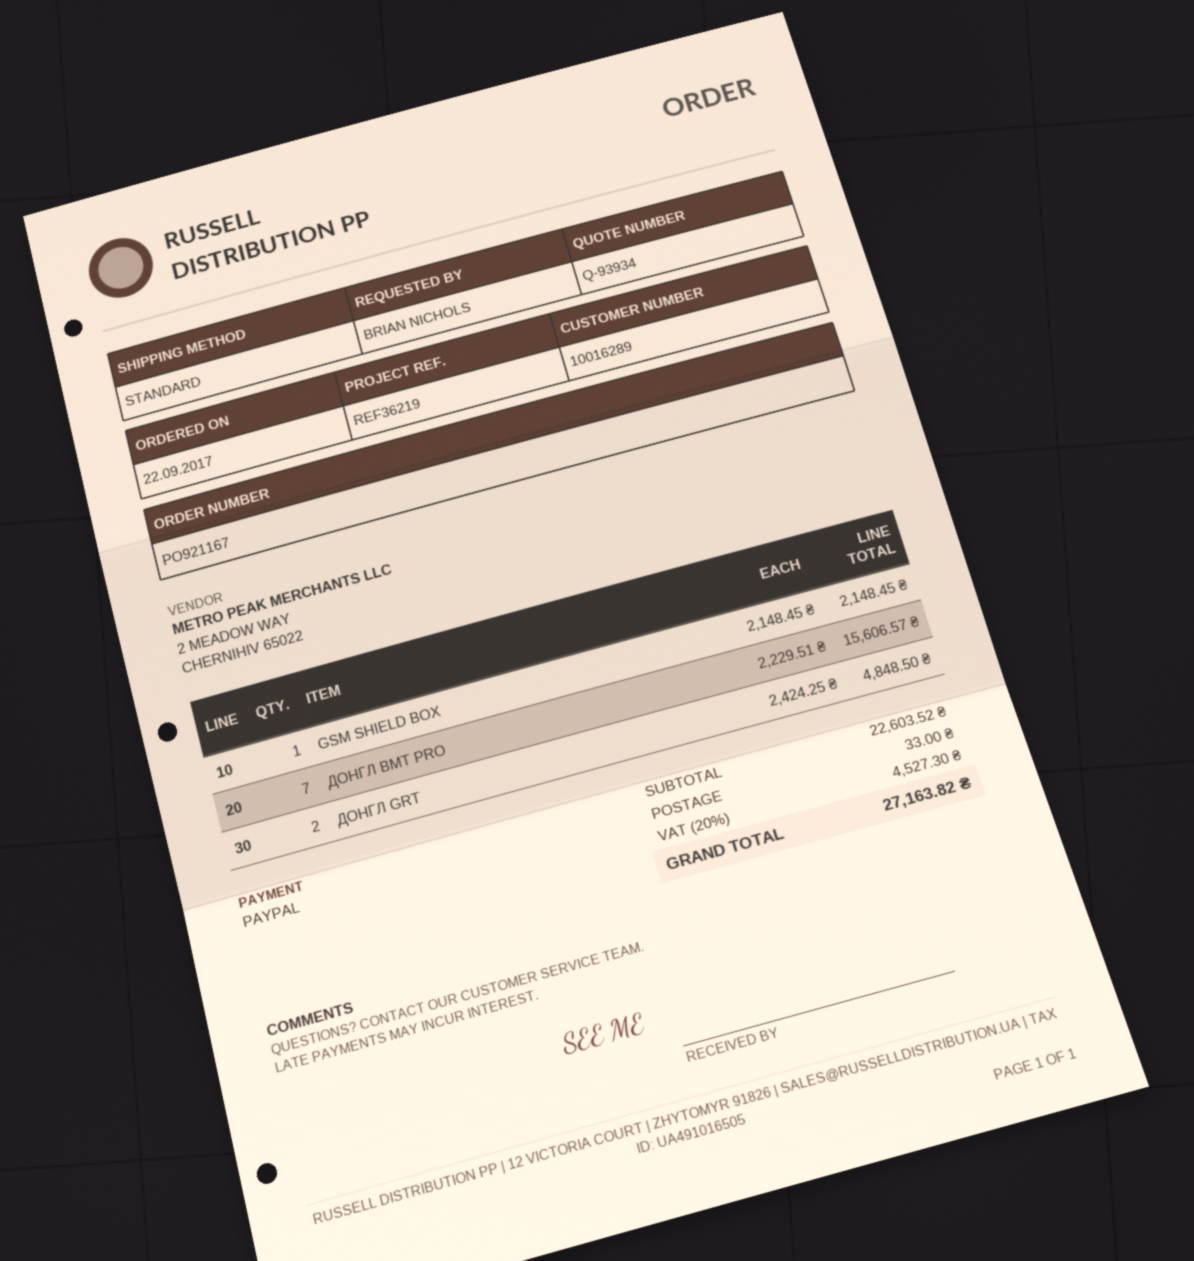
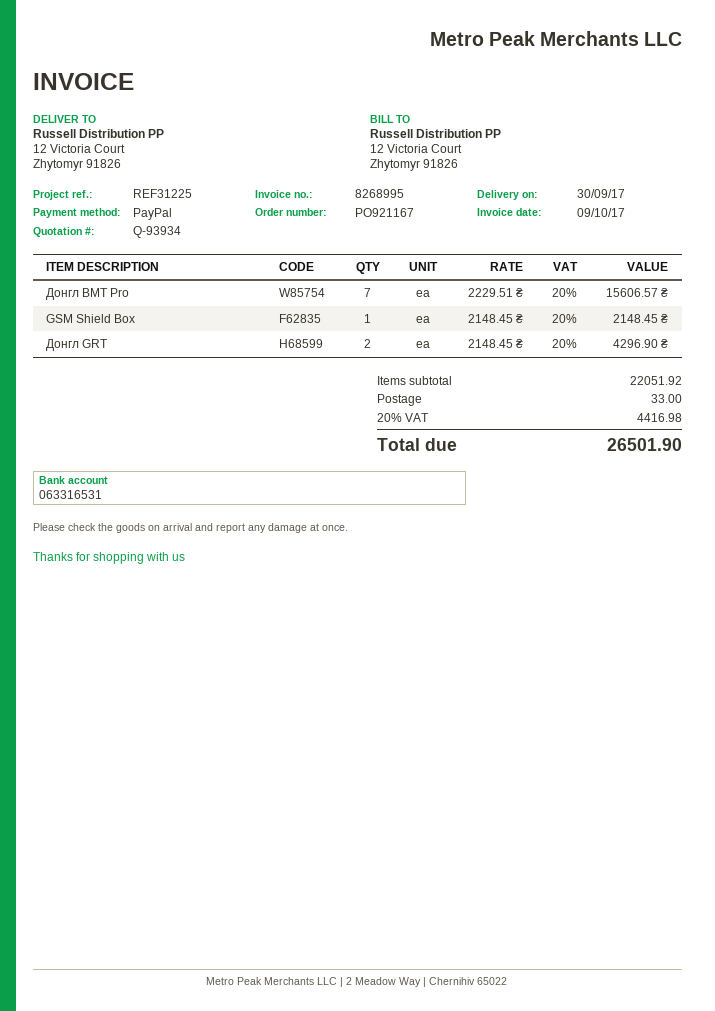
reference: REF36219 -> REF31225
ДОНГЛ GRT: 2 x 2424.25 = 4848.50 -> 2 x 2148.45 = 4296.90
subtotal: 22603.52 -> 22051.92
tax: 20% = 4527.30 -> 20% = 4416.98
total: 27163.82 -> 26501.90

